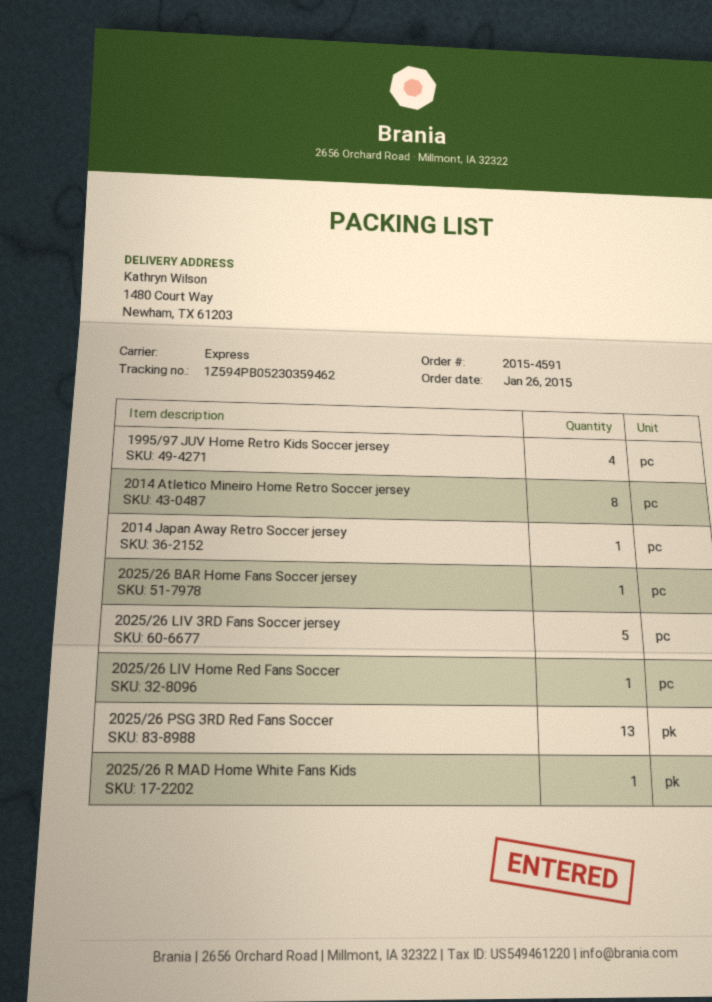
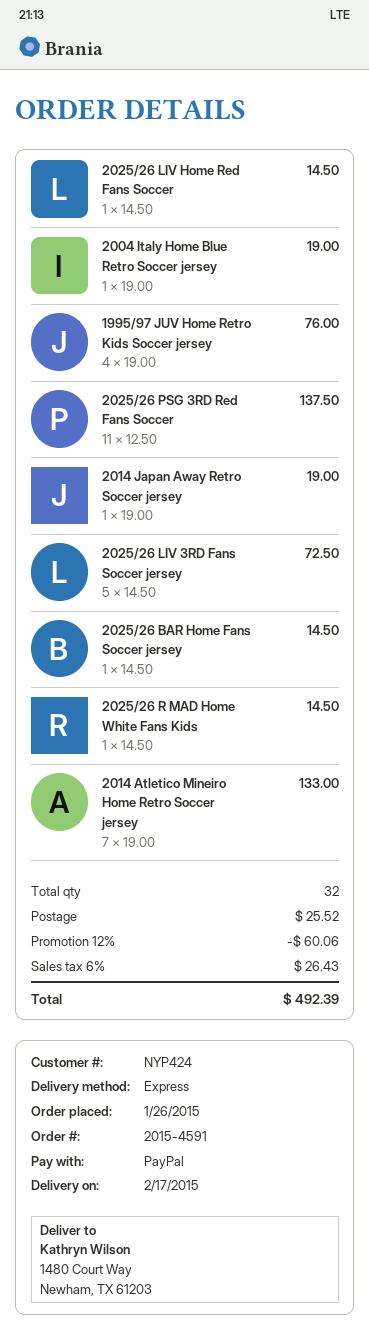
2014 Atletico Mineiro Home Retro Soccer jersey: 8 -> 7
2025/26 PSG 3RD Red Fans Soccer: 13 -> 11
2004 Italy Home Blue Retro Soccer jersey: none -> 1

